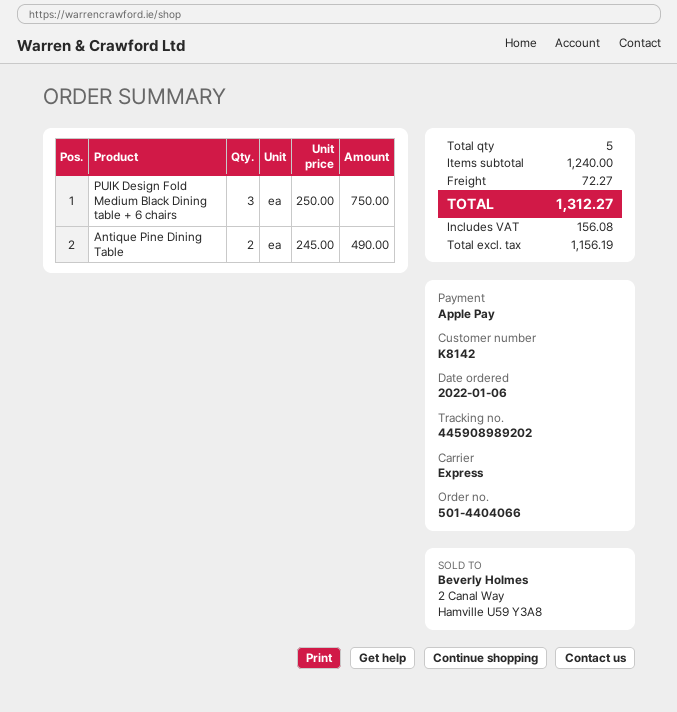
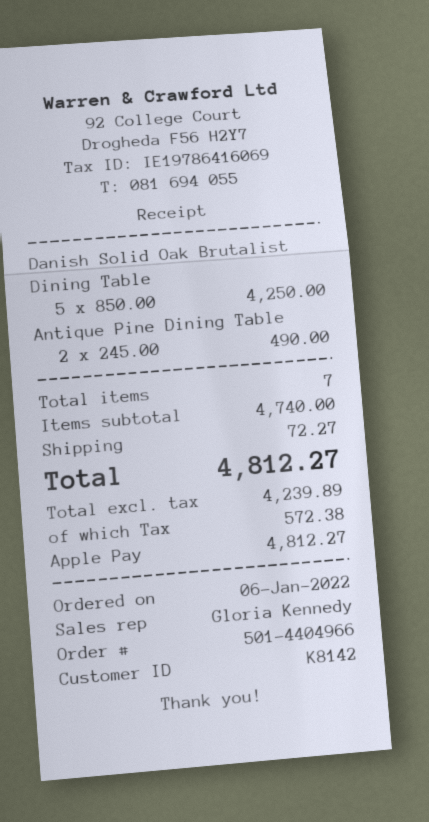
order number: 501-4404066 -> 501-4404966
PUIK Design Fold Medium Black Dining table + 6 chairs: 3 x 250.00 = 750.00 -> none
Danish Solid Oak Brutalist Dining Table: none -> 5 x 850.00 = 4250.00
total quantity: 5 -> 7
subtotal: 1240.00 -> 4740.00
net: 1156.19 -> 4239.89
tax: 156.08 -> 572.38
total: 1312.27 -> 4812.27

